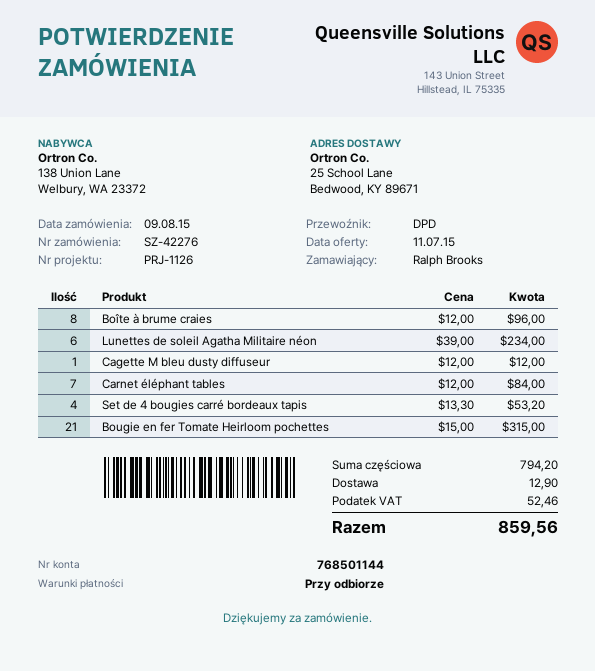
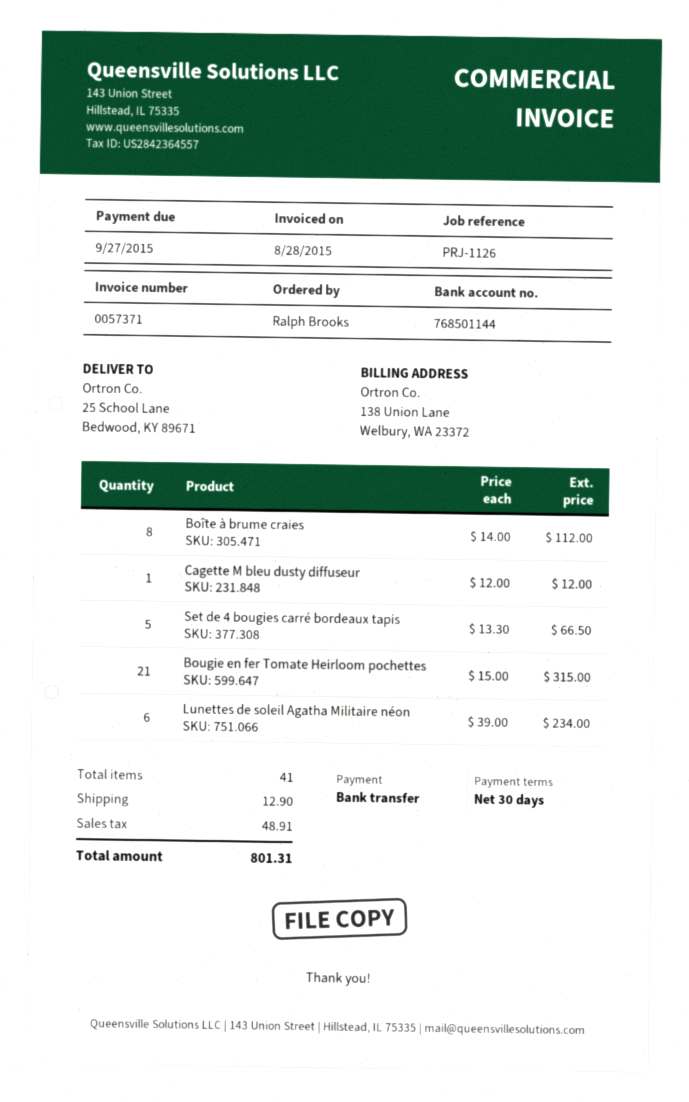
payment terms: on receipt -> 30 days
Boîte à brume craies: 8 x 12.00 = 96.00 -> 8 x 14.00 = 112.00
Carnet éléphant tables: 7 x 12.00 = 84.00 -> none
Set de 4 bougies carré bordeaux tapis: 4 x 13.30 = 53.20 -> 5 x 13.30 = 66.50
tax: 52.46 -> 48.91
total: 859.56 -> 801.31

